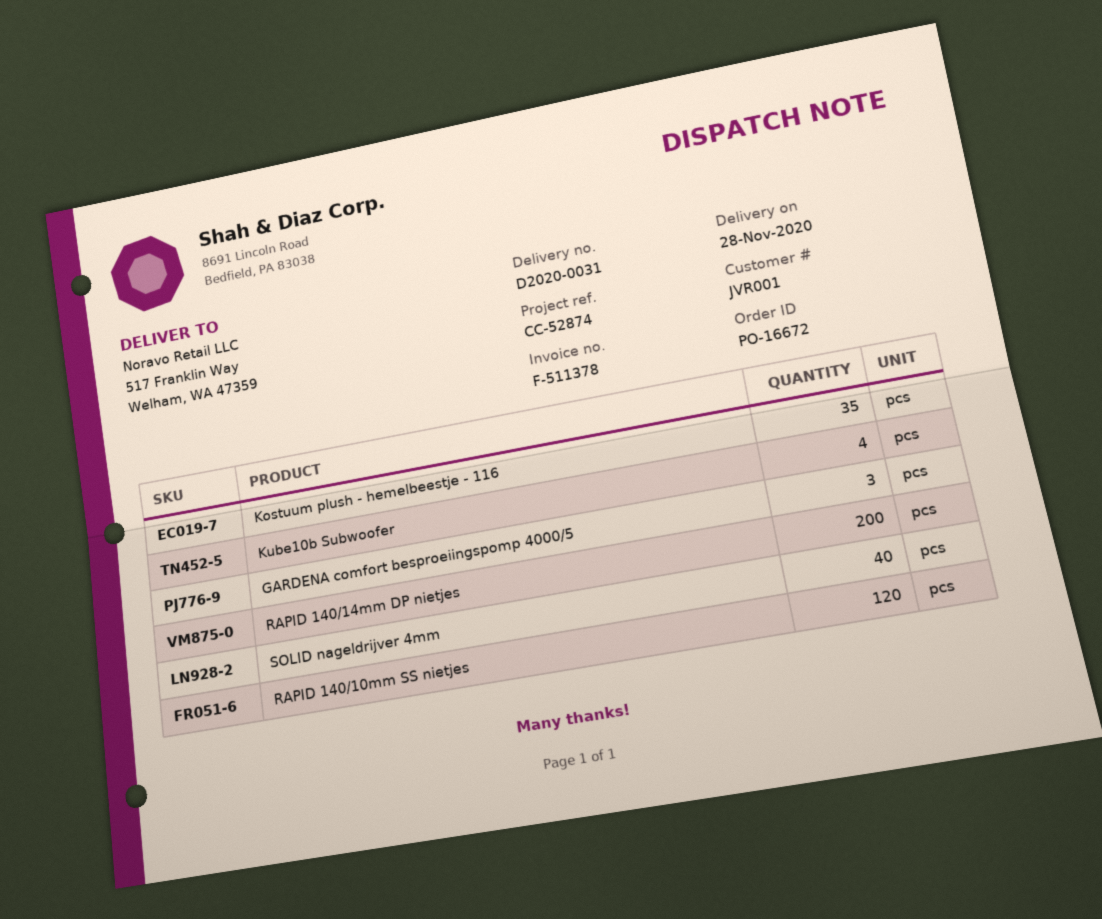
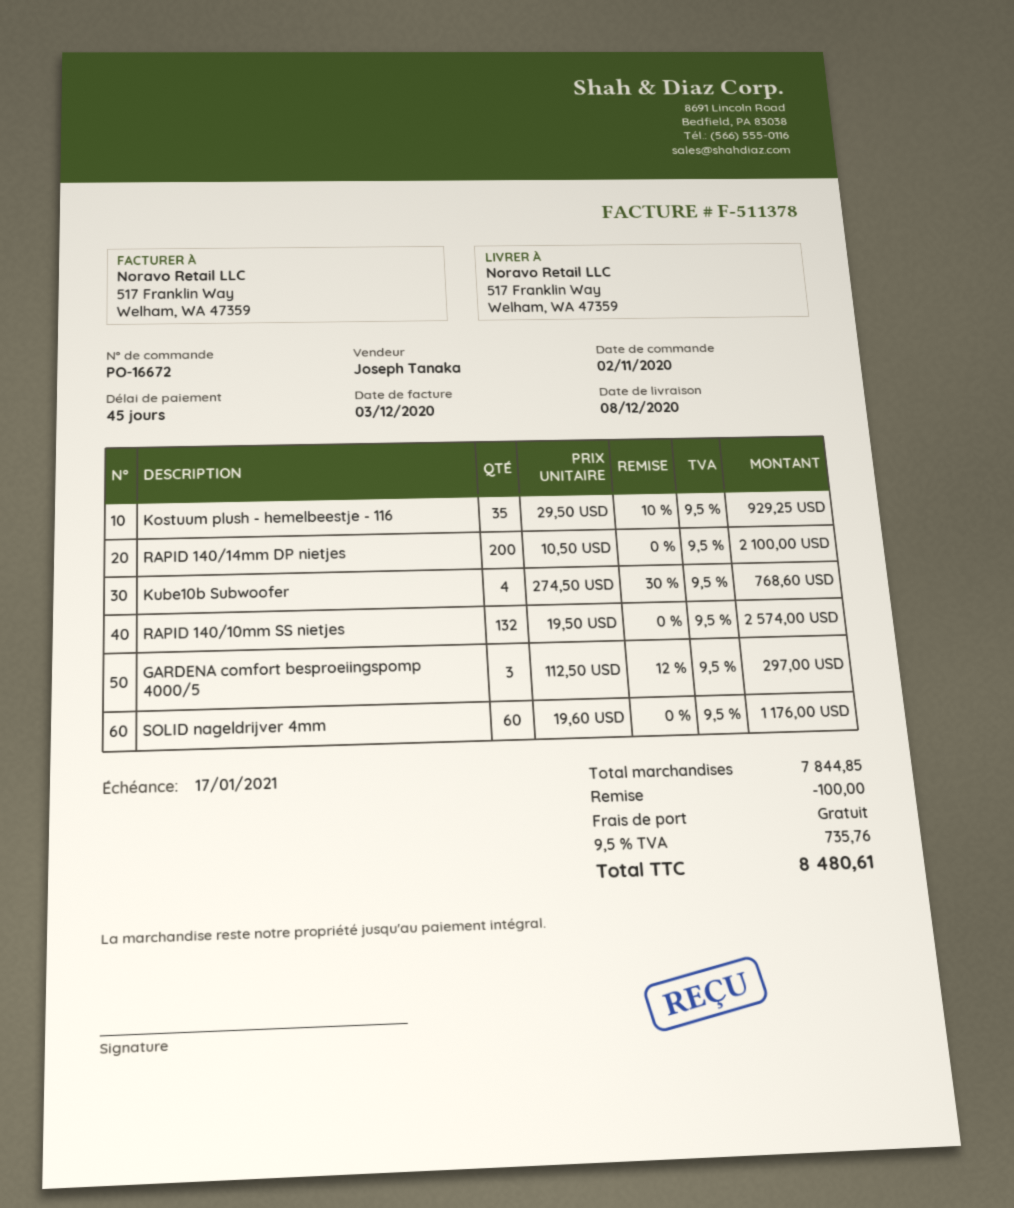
delivery date: 2020-11-28 -> 2020-12-08
SOLID nageldrijver 4mm: 40 -> 60
RAPID 140/10mm SS nietjes: 120 -> 132

